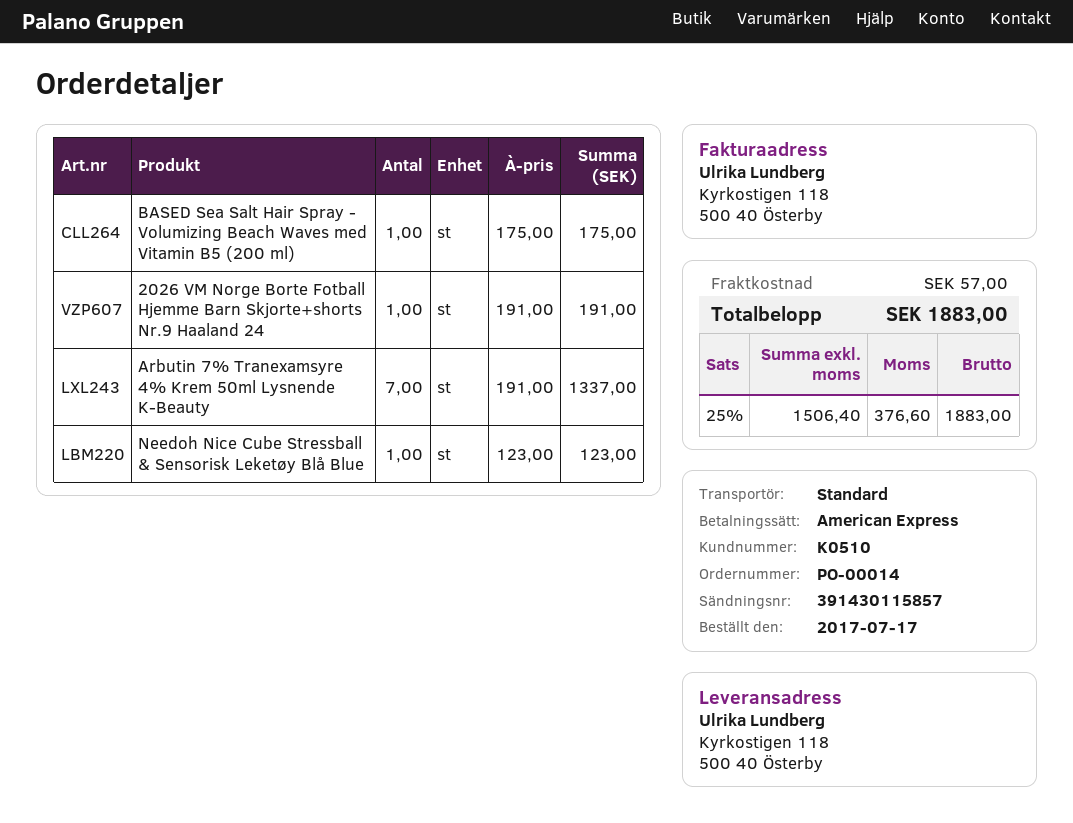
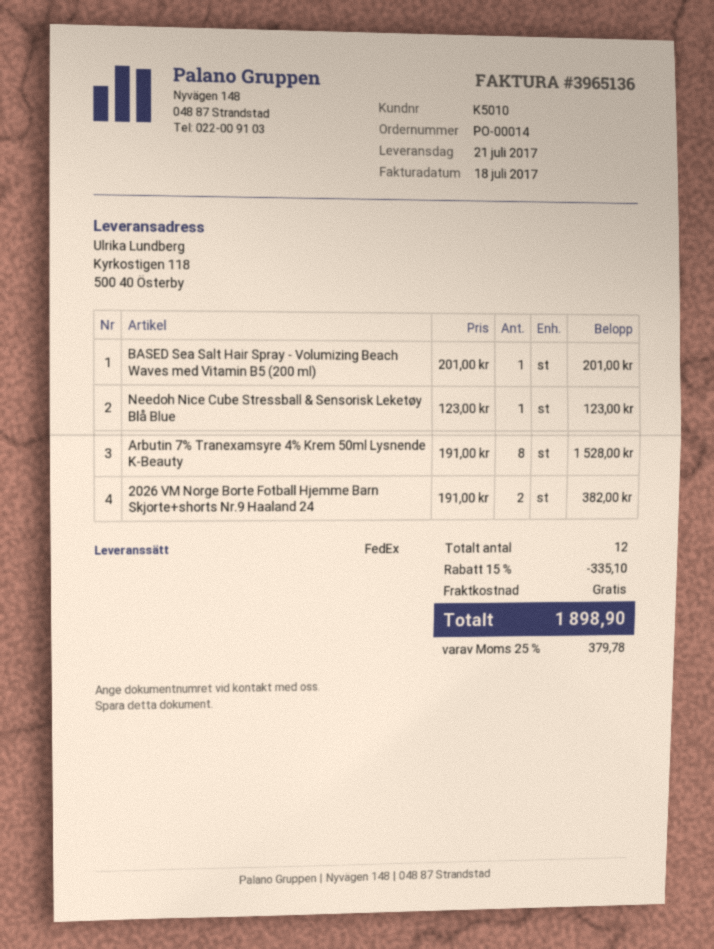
customer number: K0510 -> K5010
shipping method: standard -> FedEx
BASED Sea Salt Hair Spray - Volumizing Beach Waves med Vitamin B5 (200 ml): 1 x 175.00 = 175.00 -> 1 x 201.00 = 201.00
2026 VM Norge Borte Fotball Hjemme Barn Skjorte+shorts Nr.9 Haaland 24: 1 x 191.00 = 191.00 -> 2 x 191.00 = 382.00
Arbutin 7% Tranexamsyre 4% Krem 50ml Lysnende K-Beauty: 7 x 191.00 = 1337.00 -> 8 x 191.00 = 1528.00
discount: none -> 15% = 335.10
shipping: 57.00 -> 0.00
tax: 25% = 376.60 -> 25% = 379.78
total: 1883.00 -> 1898.90

